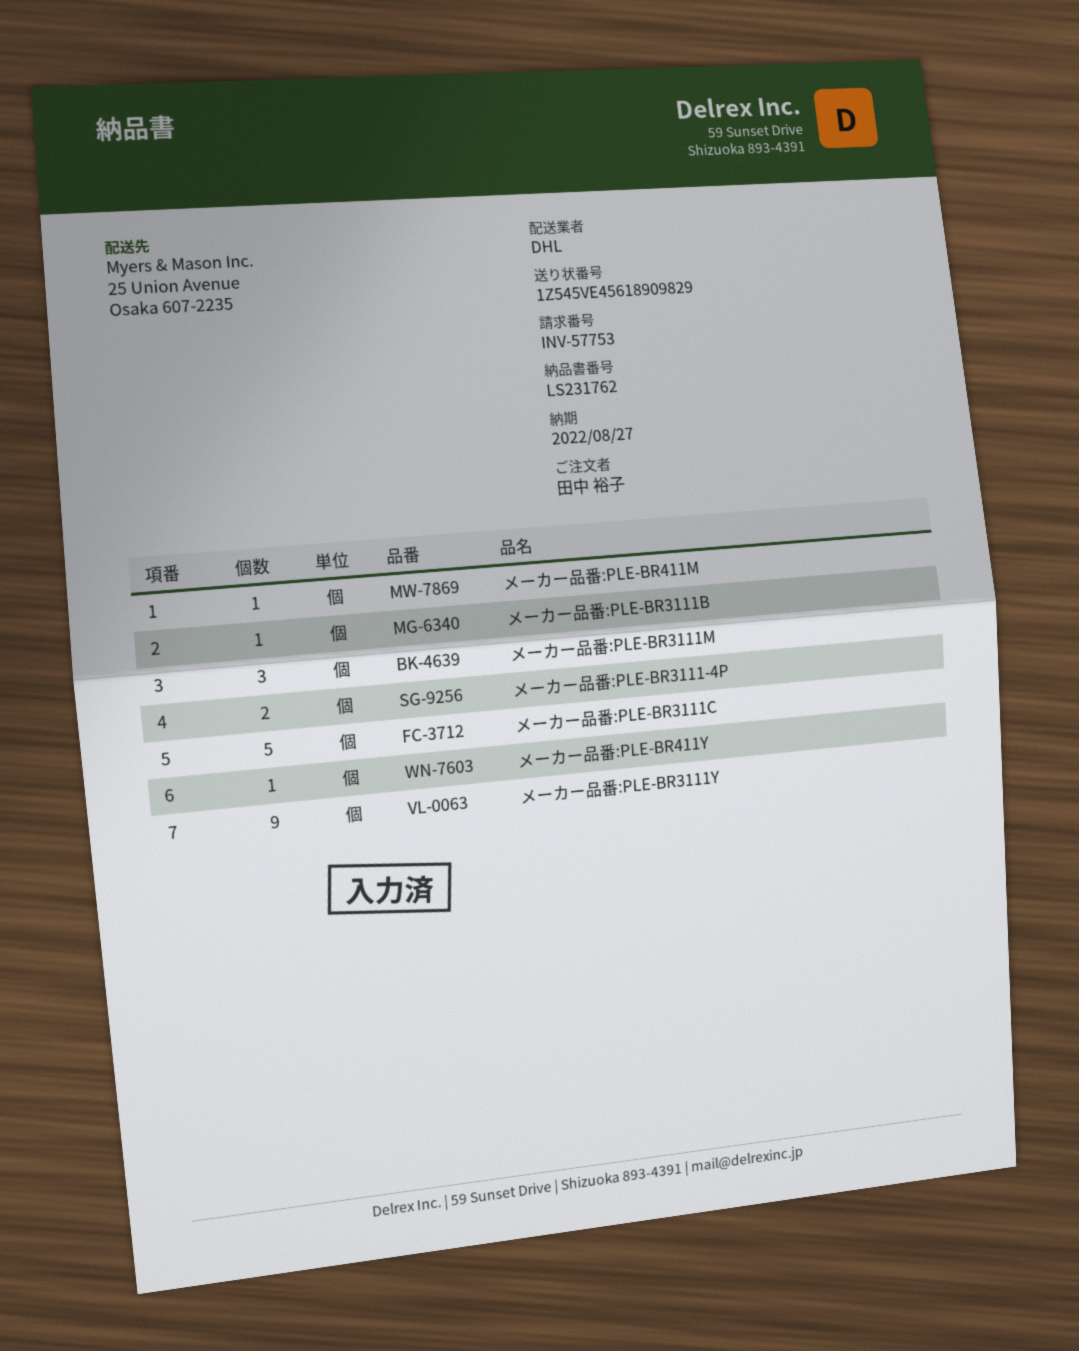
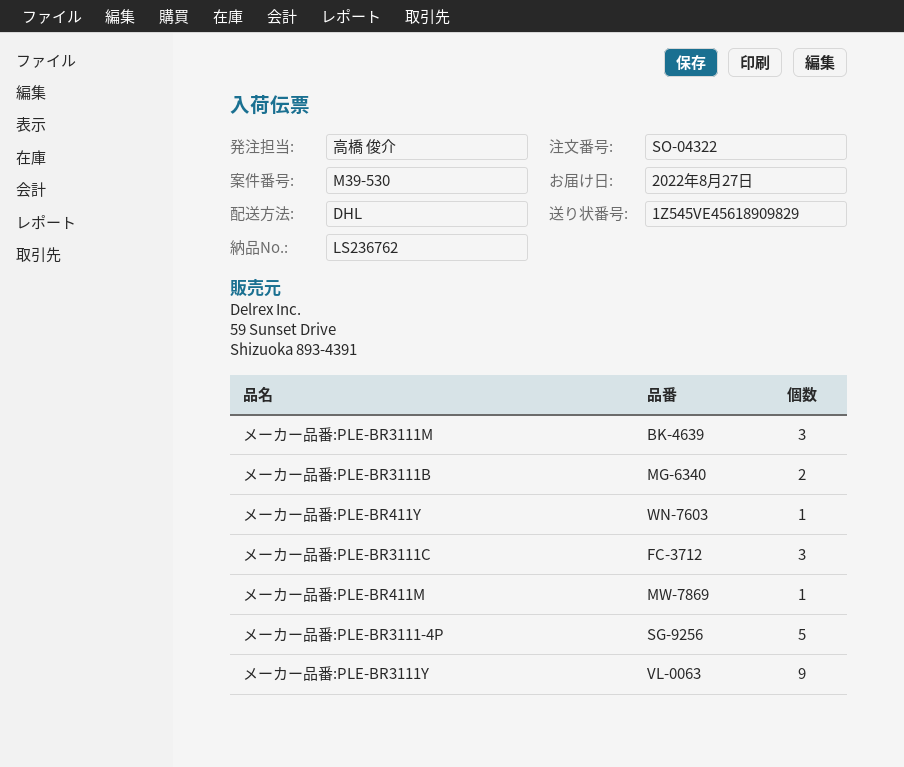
delivery note number: LS231762 -> LS236762
ordered by: 田中 裕子 -> 高橋 俊介
メーカー品番:PLE-BR3111B: 1 -> 2
メーカー品番:PLE-BR3111-4P: 2 -> 5
メーカー品番:PLE-BR3111C: 5 -> 3

